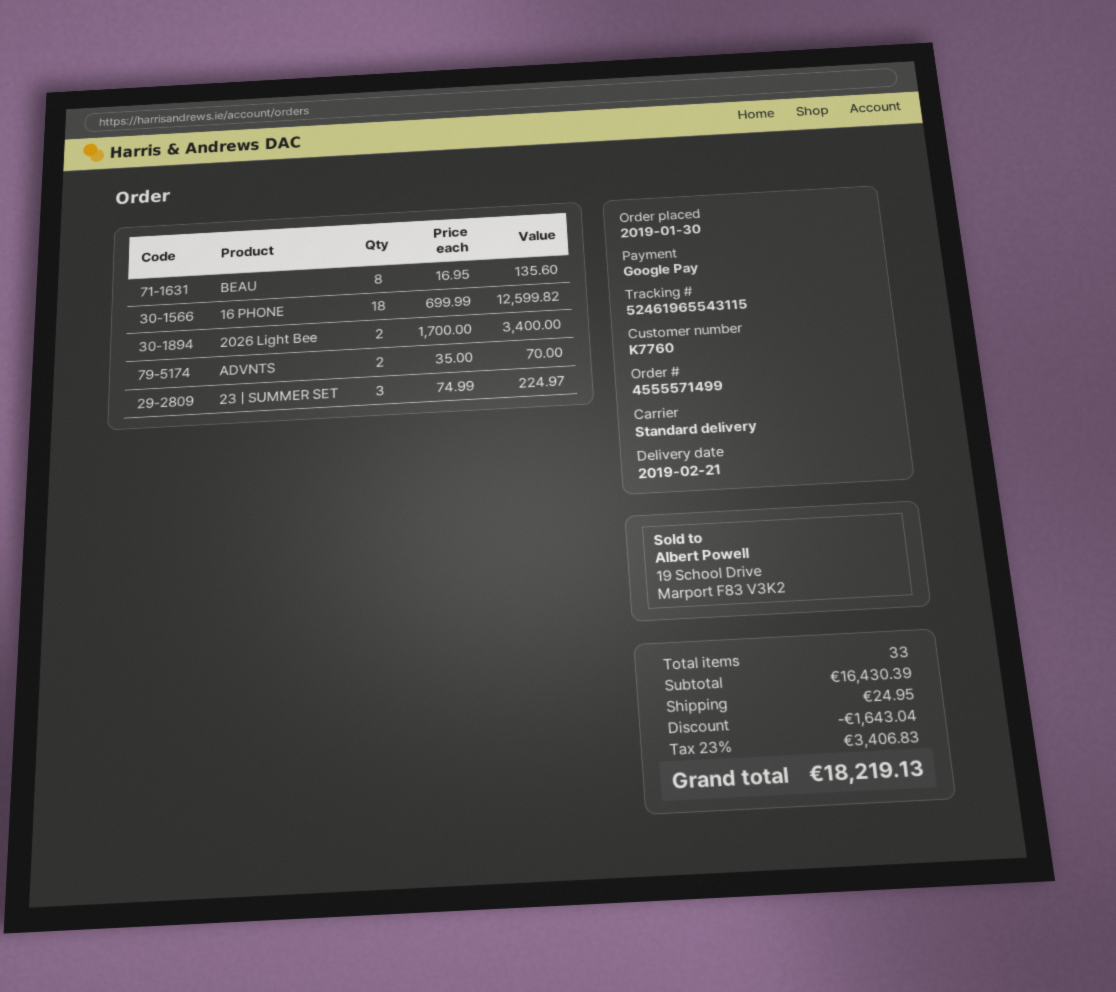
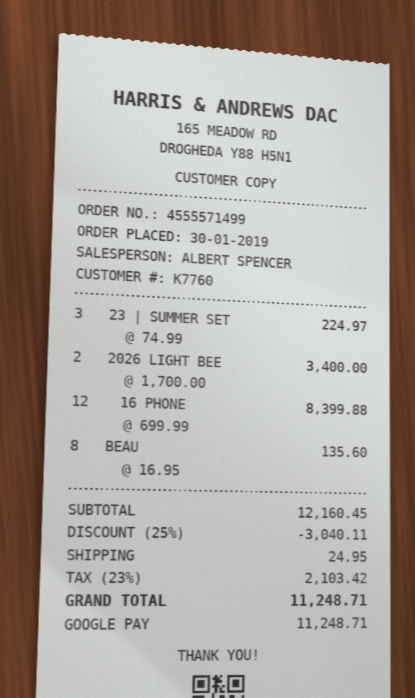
16 PHONE: 18 x 699.99 = 12599.82 -> 12 x 699.99 = 8399.88
ADVNTS: 2 x 35.00 = 70.00 -> none
subtotal: 16430.39 -> 12160.45
discount: 1643.04 -> 3040.11
tax: 23% = 3406.83 -> 23% = 2103.42
total: 18219.13 -> 11248.71

